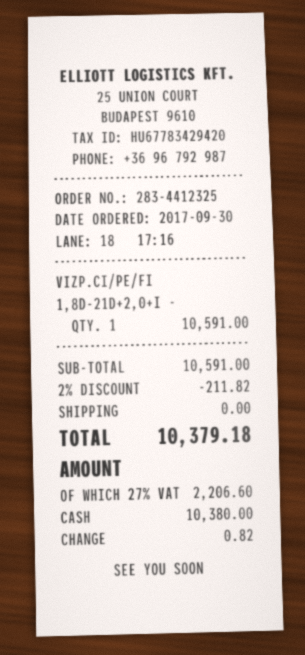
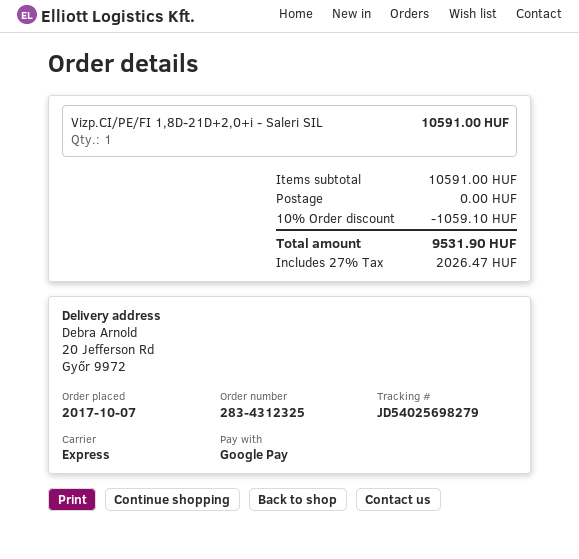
order number: 283-4412325 -> 283-4312325
order date: 2017-09-30 -> 2017-10-07
payment method: cash -> Google Pay
discount: 2% = 211.82 -> 10% = 1059.10
tax: 27% = 2206.60 -> 27% = 2026.47
total: 10379.18 -> 9531.90

